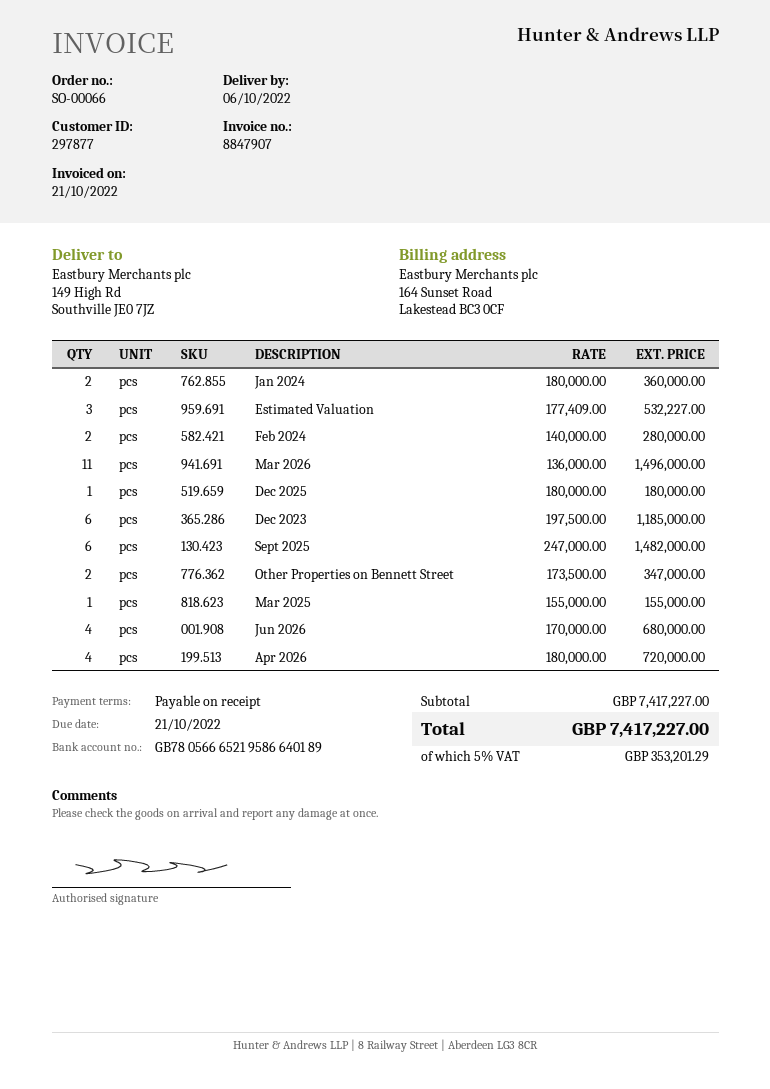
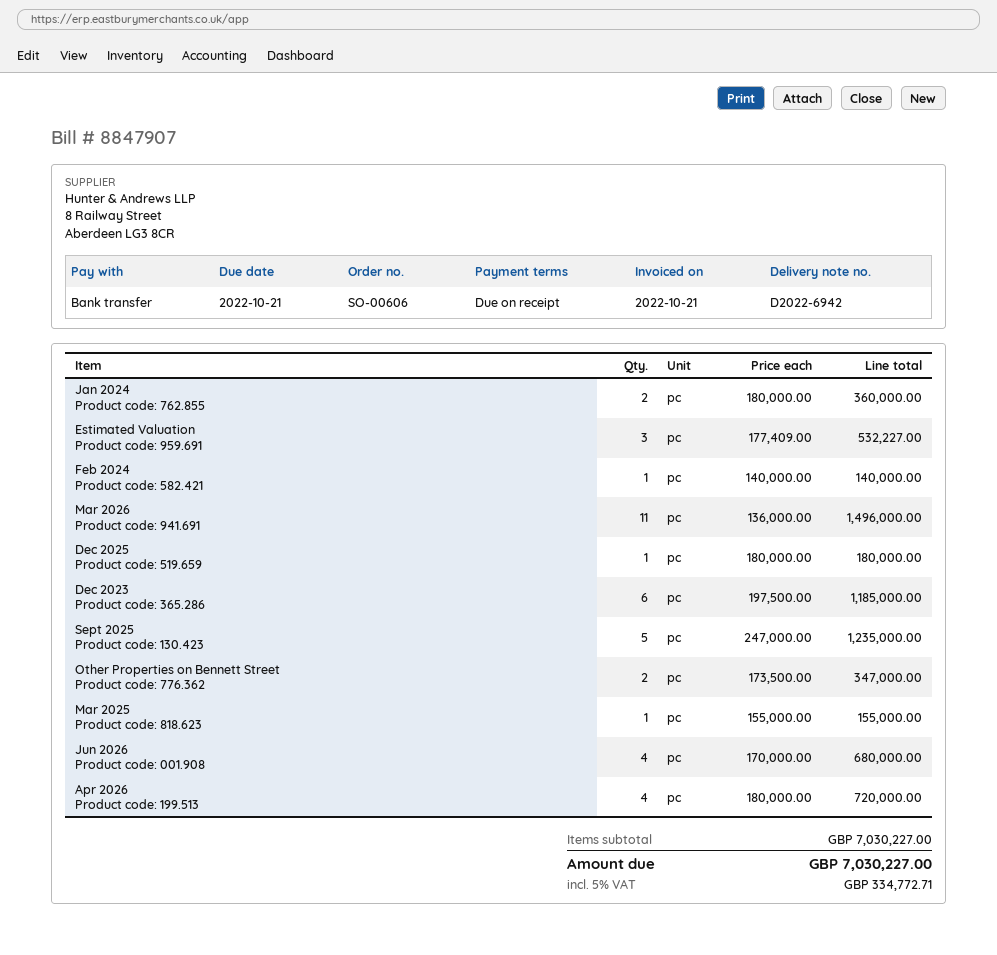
order number: SO-00066 -> SO-00606
Feb 2024: 2 x 140000.00 = 280000.00 -> 1 x 140000.00 = 140000.00
Sept 2025: 6 x 247000.00 = 1482000.00 -> 5 x 247000.00 = 1235000.00
subtotal: 7417227.00 -> 7030227.00
tax: 5% = 353201.29 -> 5% = 334772.71
total: 7417227.00 -> 7030227.00

